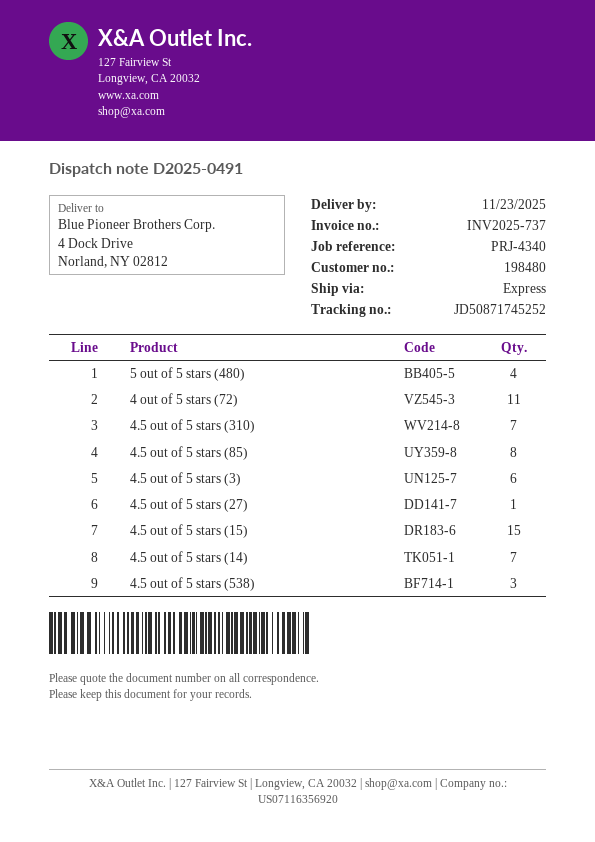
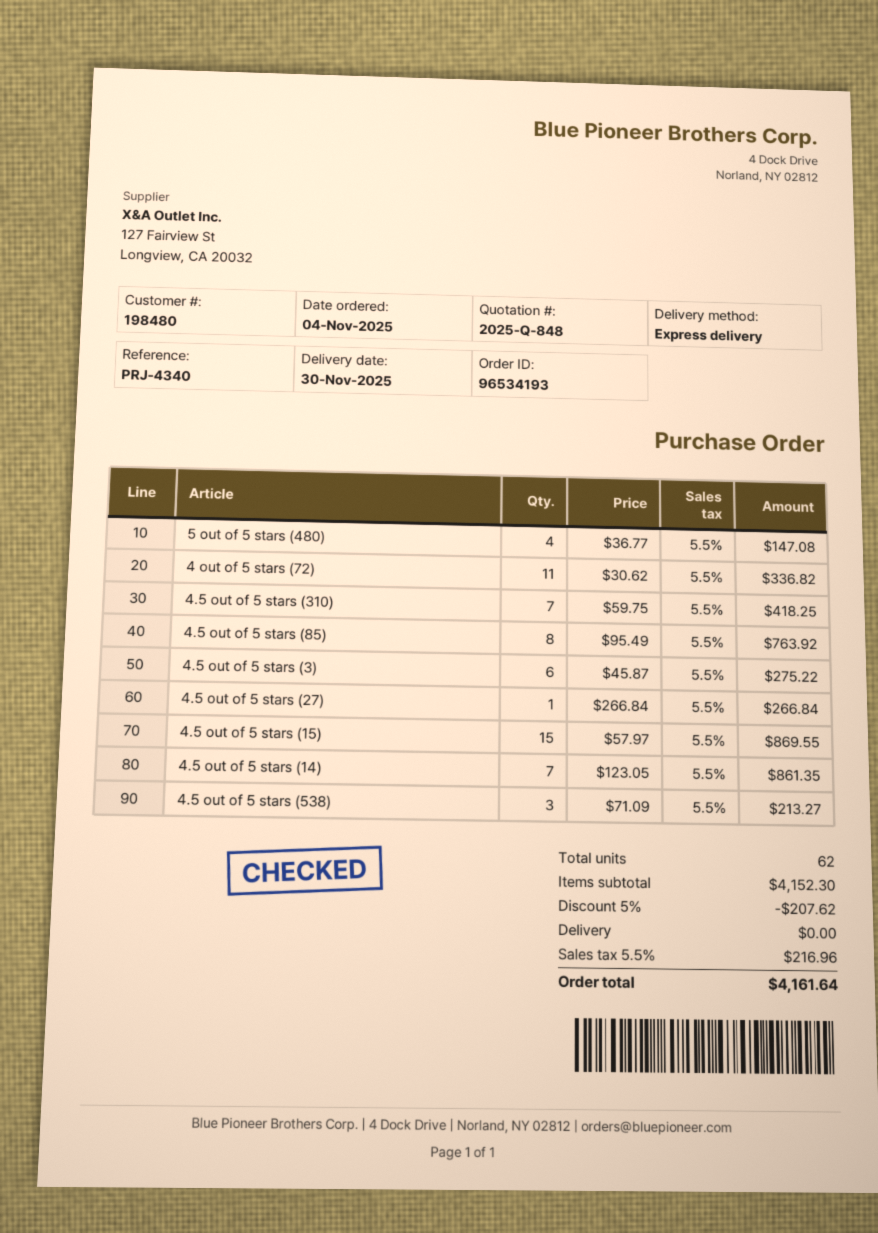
delivery date: 2025-11-23 -> 2025-11-30

